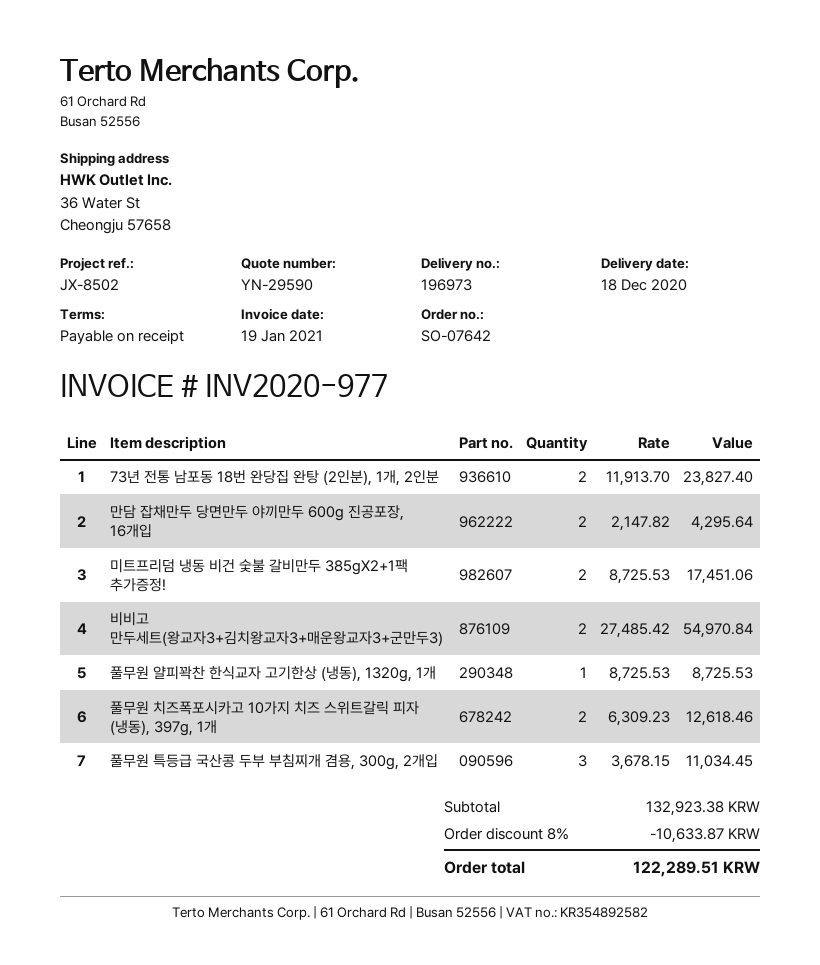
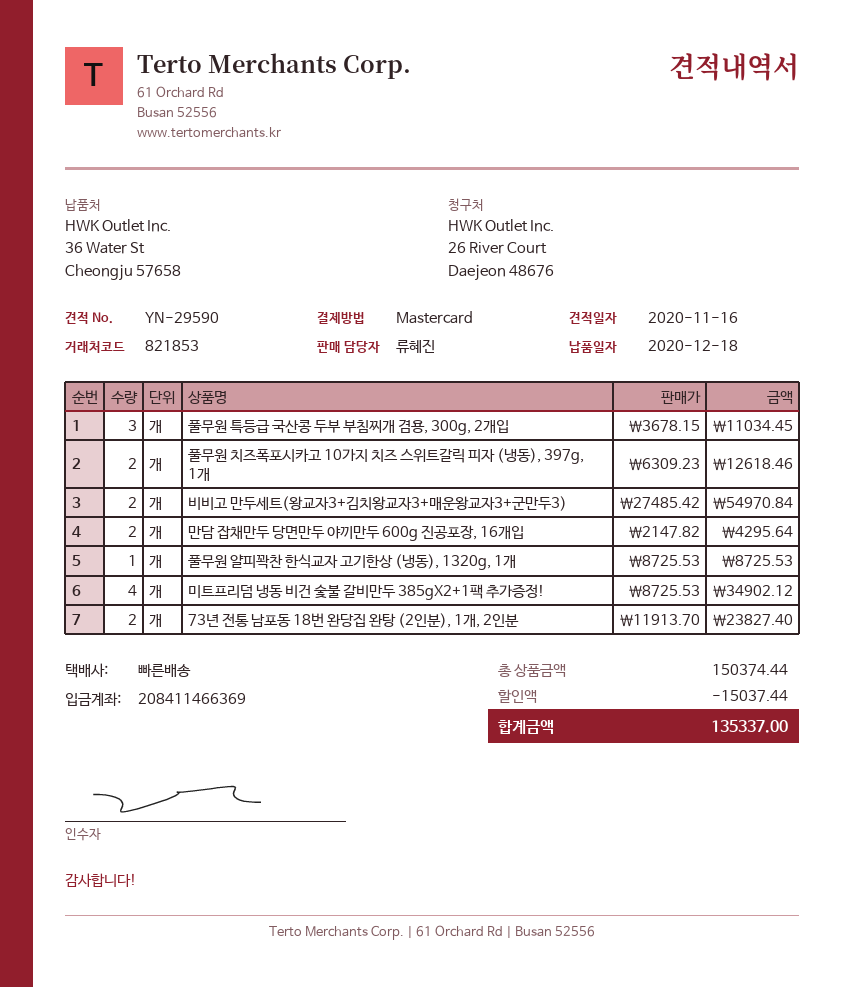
미트프리덤 냉동 비건 숯불 갈비만두 385gX2+1팩 추가증정!: 2 x 8725.53 = 17451.06 -> 4 x 8725.53 = 34902.12
subtotal: 132923.38 -> 150374.44
discount: 10633.87 -> 15037.44
total: 122289.51 -> 135337.00

